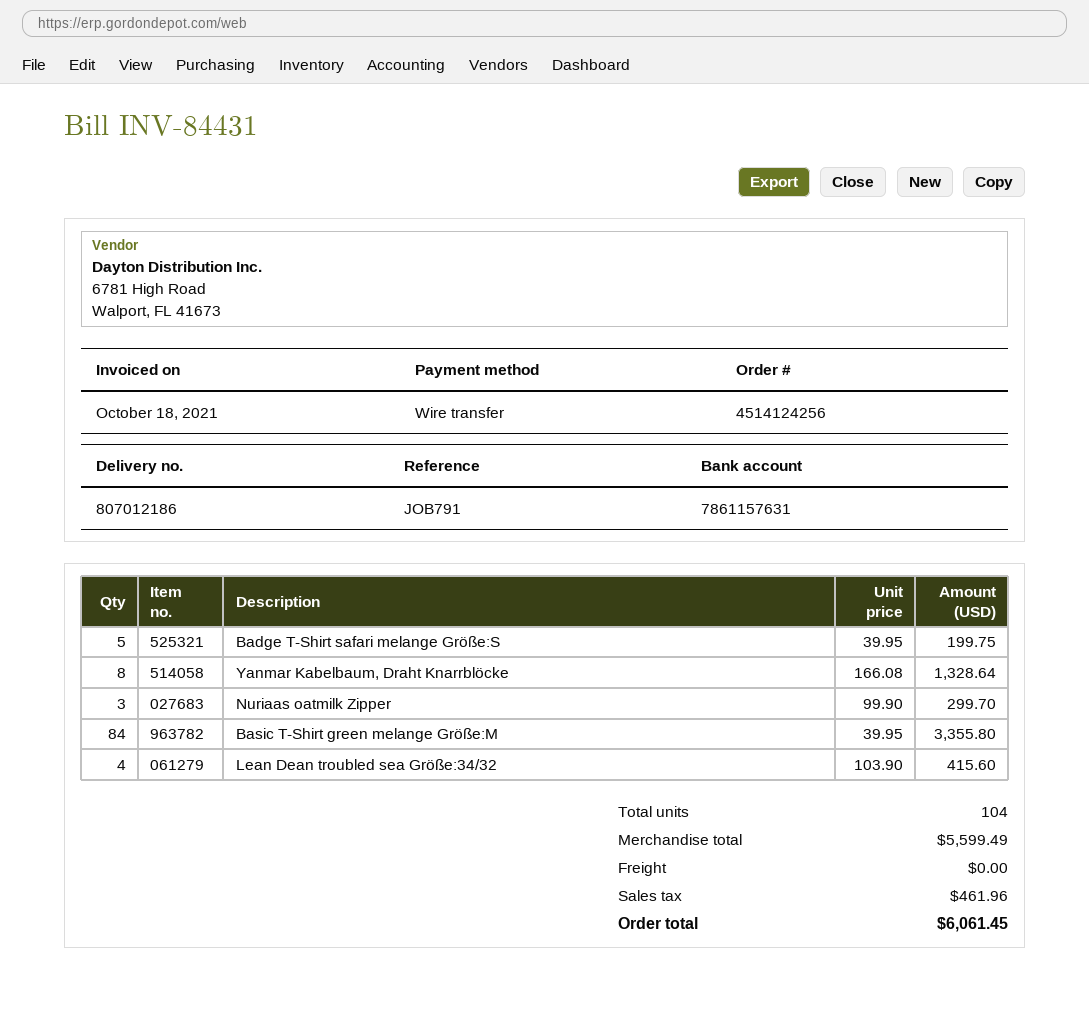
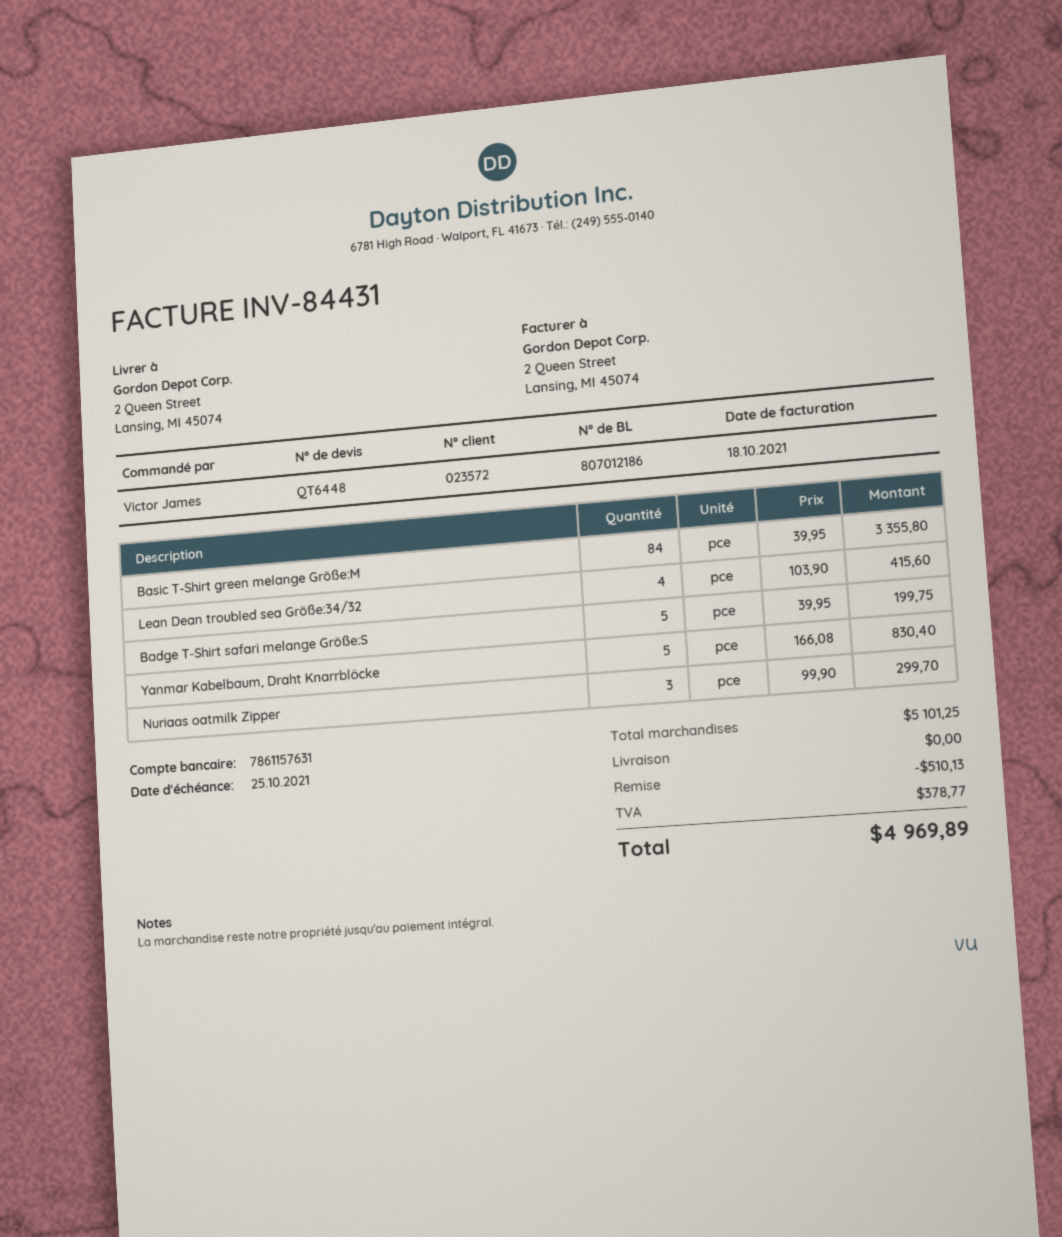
Yanmar Kabelbaum, Draht Knarrblöcke: 8 x 166.08 = 1328.64 -> 5 x 166.08 = 830.40
subtotal: 5599.49 -> 5101.25
discount: none -> 510.13
tax: 461.96 -> 378.77
total: 6061.45 -> 4969.89

